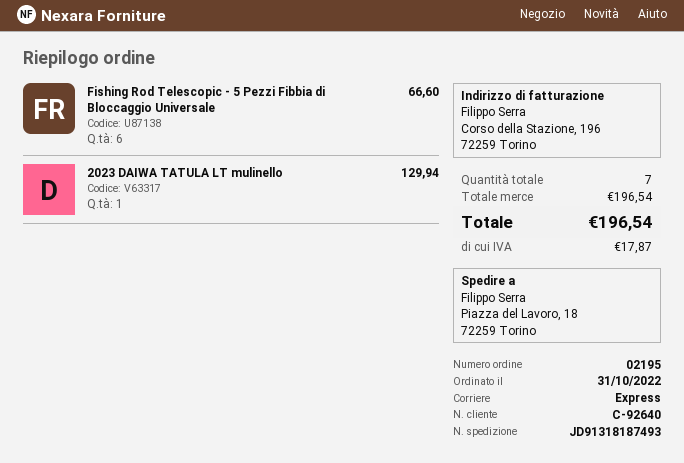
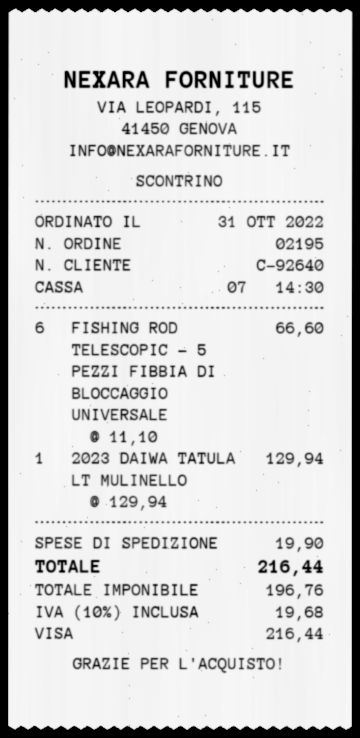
shipping: none -> 19.90
tax: 17.87 -> 19.68
total: 196.54 -> 216.44

